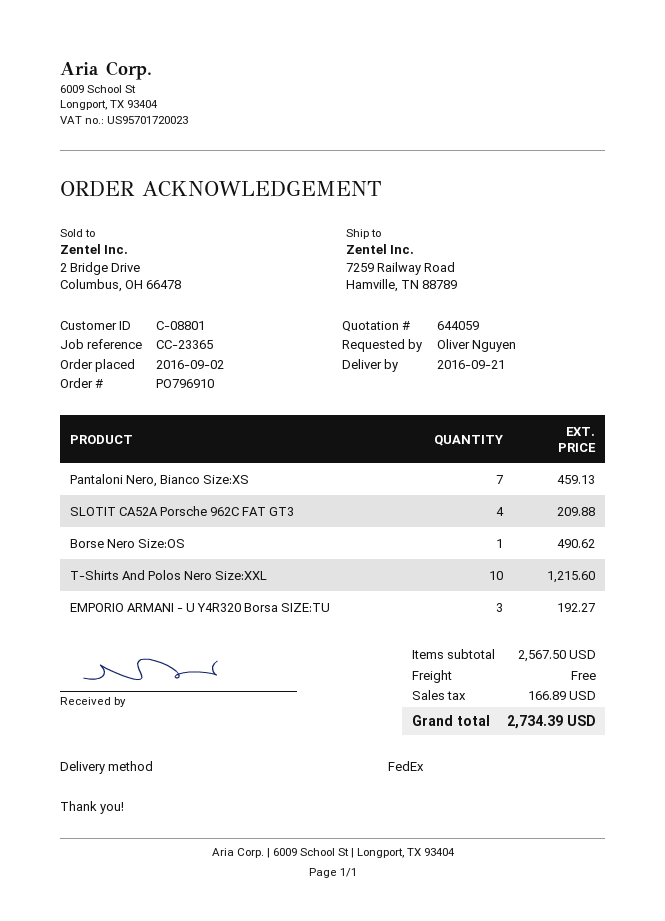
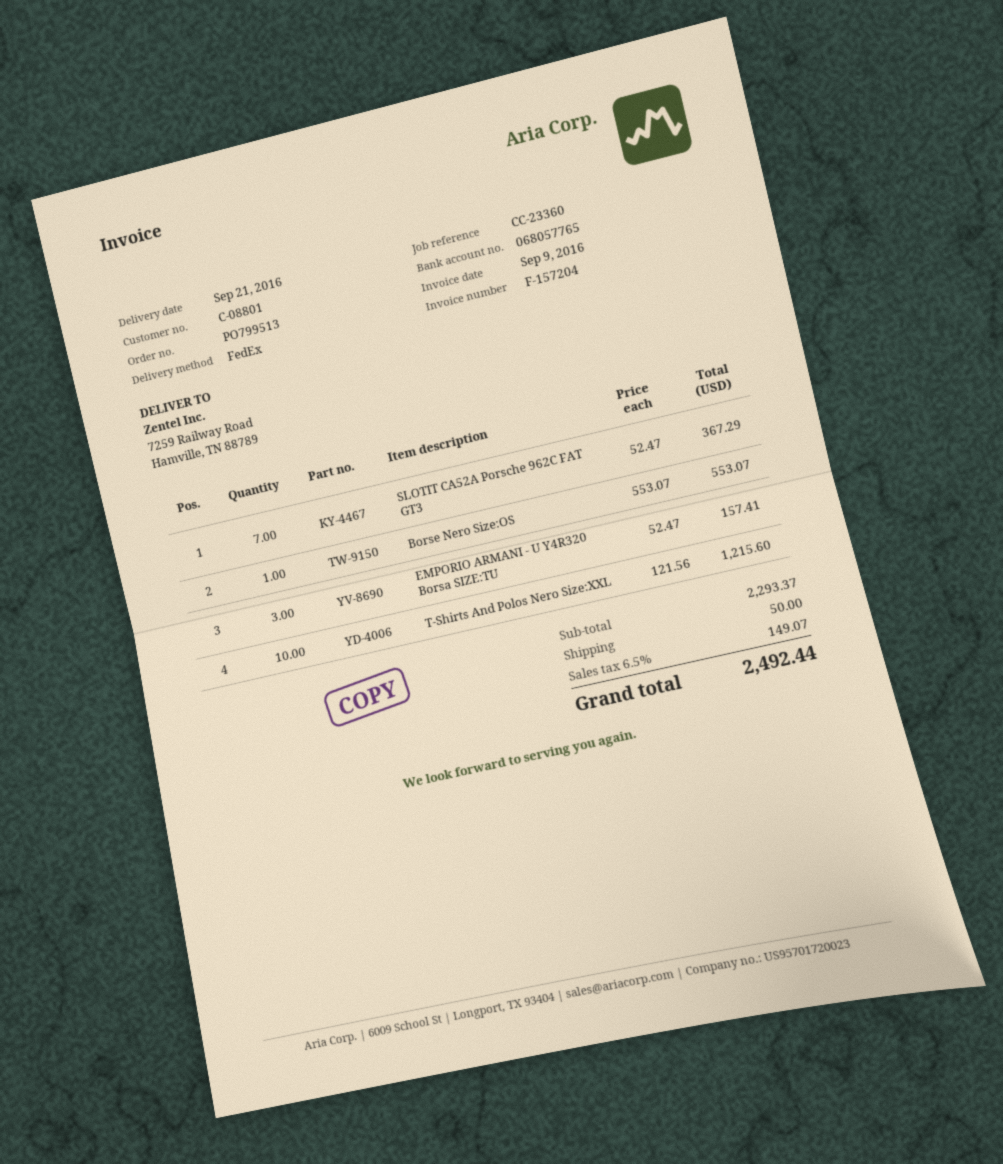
order number: PO796910 -> PO799513
reference: CC-23365 -> CC-23360
Pantaloni Nero, Bianco Size:XS: 7 for 459.13 -> none
SLOTIT CA52A Porsche 962C FAT GT3: 4 for 209.88 -> 7 for 367.29
Borse Nero Size:OS: 1 for 490.62 -> 1 for 553.07
EMPORIO ARMANI - U Y4R320 Borsa SIZE:TU: 3 for 192.27 -> 3 for 157.41
subtotal: 2567.50 -> 2293.37
shipping: 0.00 -> 50.00
tax: 166.89 -> 149.07
total: 2734.39 -> 2492.44

